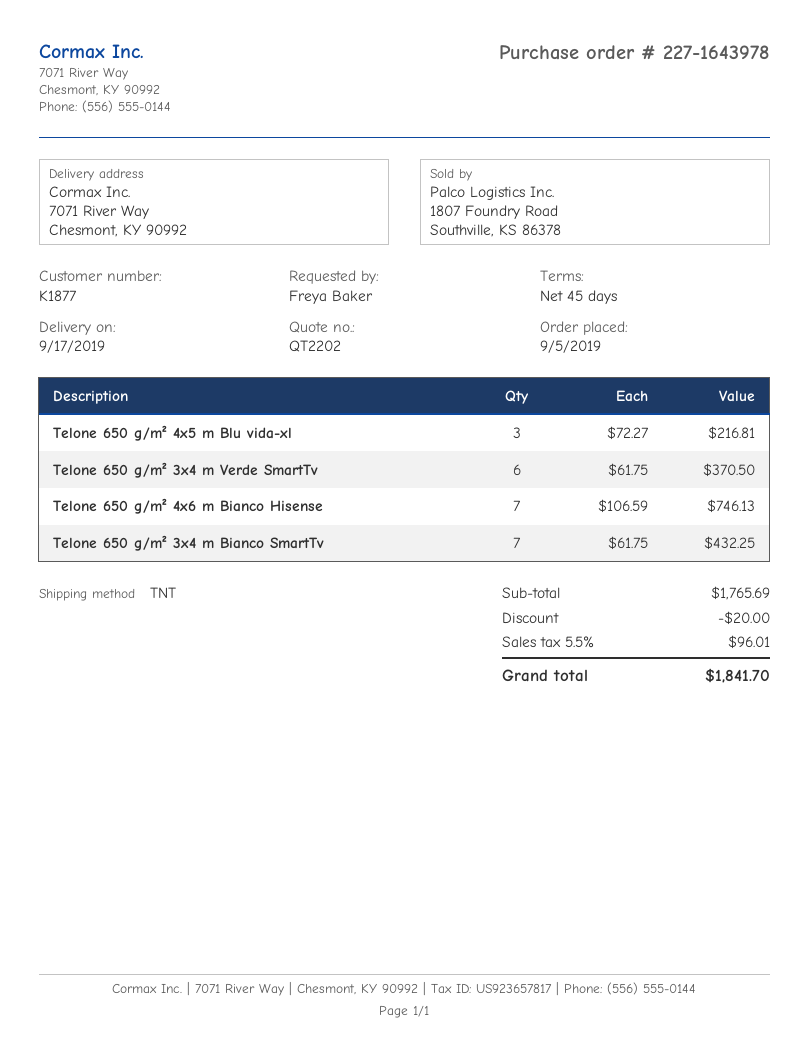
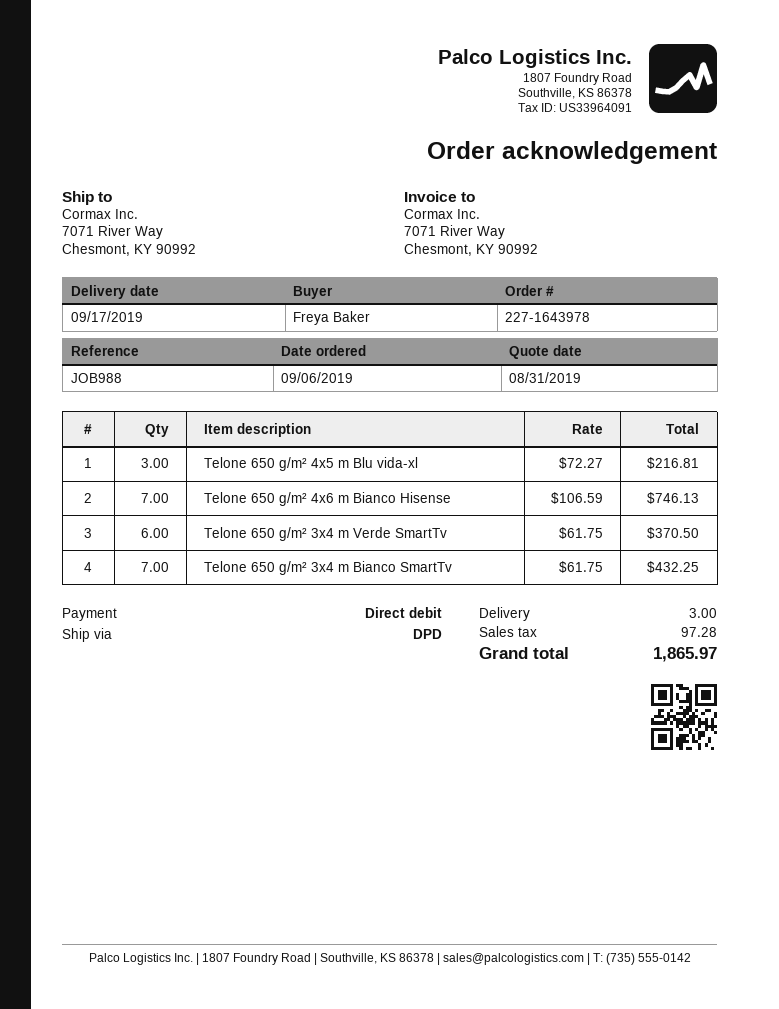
order date: 2019-09-05 -> 2019-09-06
shipping method: TNT -> DPD
discount: 20.00 -> none
shipping: none -> 3.00
tax: 96.01 -> 97.28
total: 1841.70 -> 1865.97

